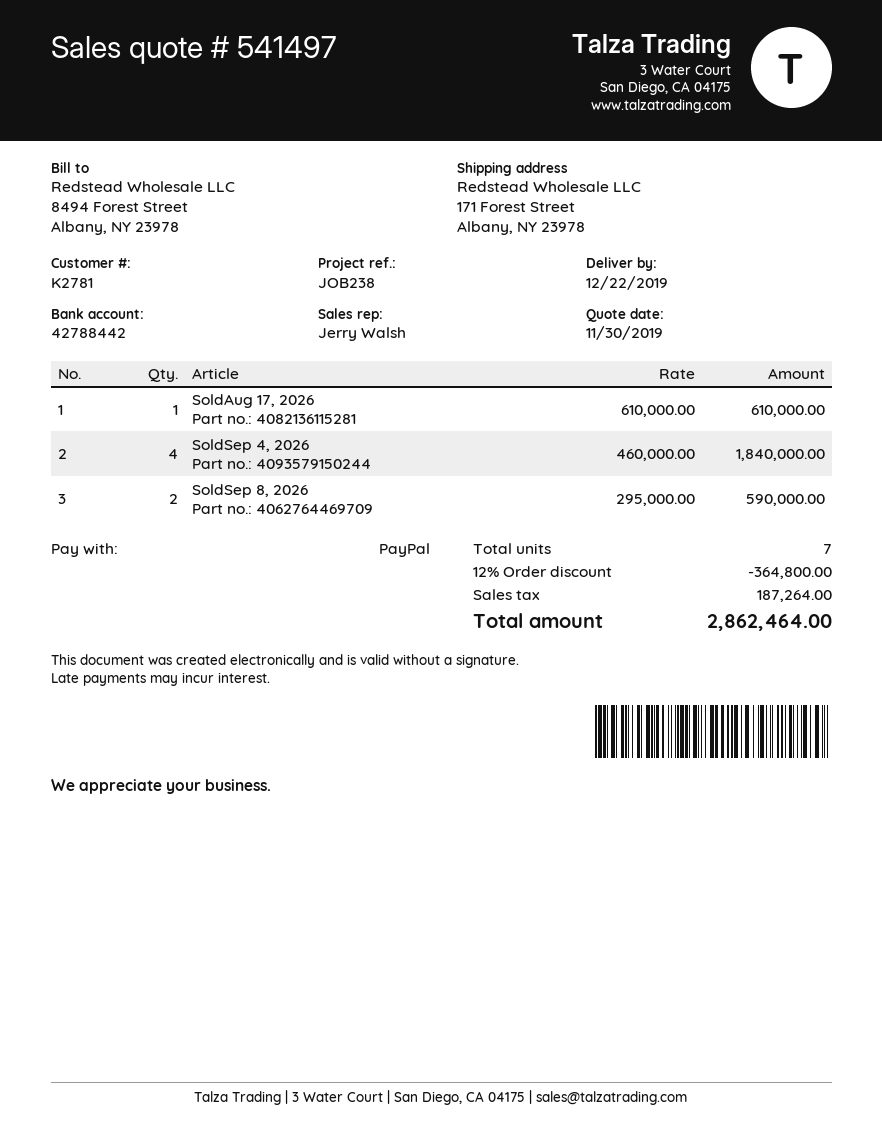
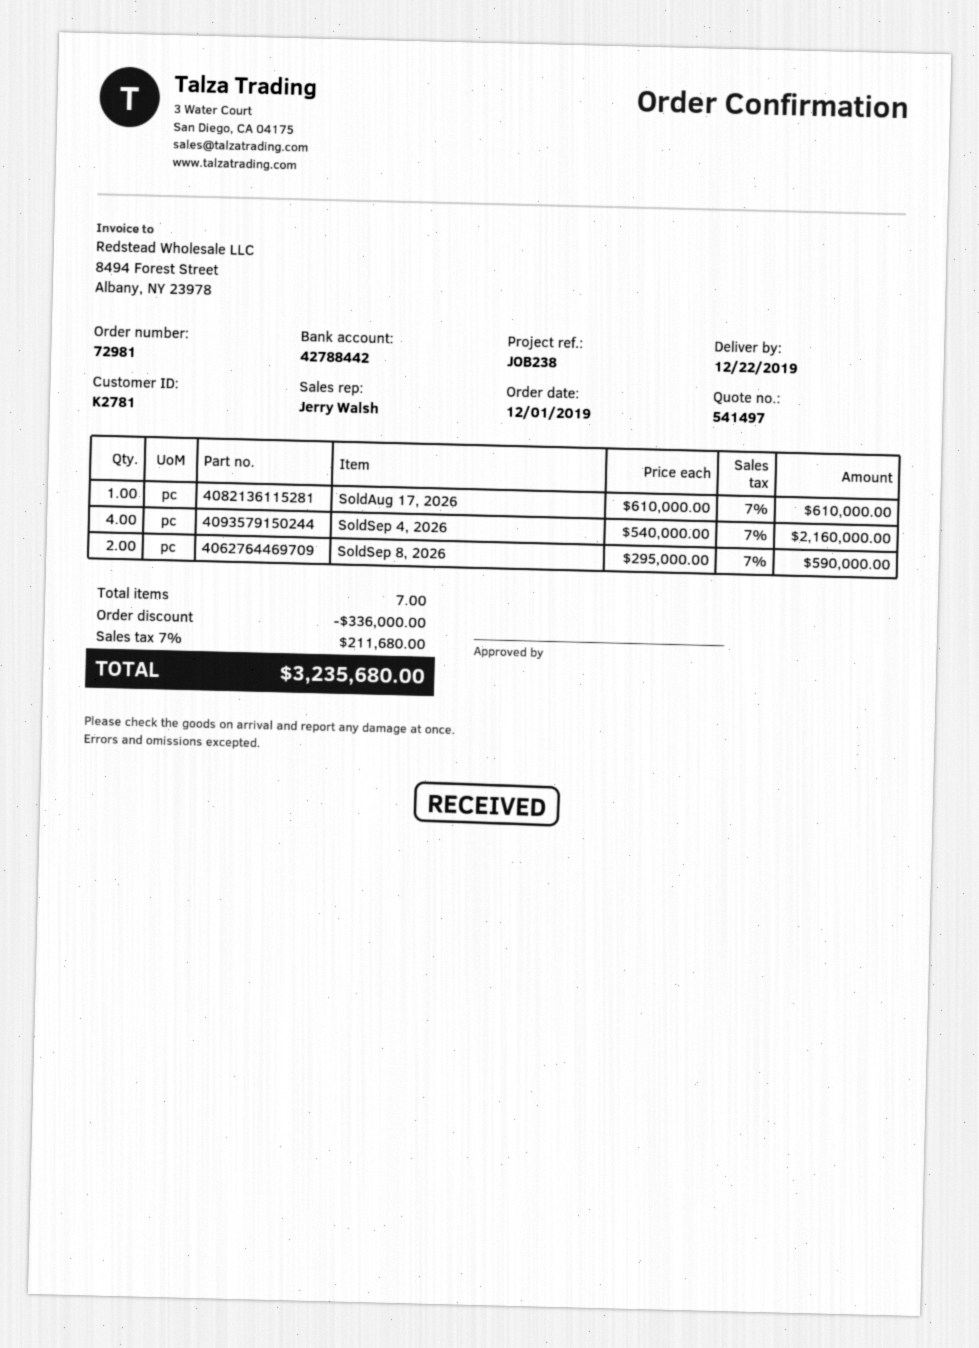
SoldSep 4, 2026: 4 x 460000.00 = 1840000.00 -> 4 x 540000.00 = 2160000.00
discount: 364800.00 -> 336000.00
tax: 187264.00 -> 211680.00
total: 2862464.00 -> 3235680.00

